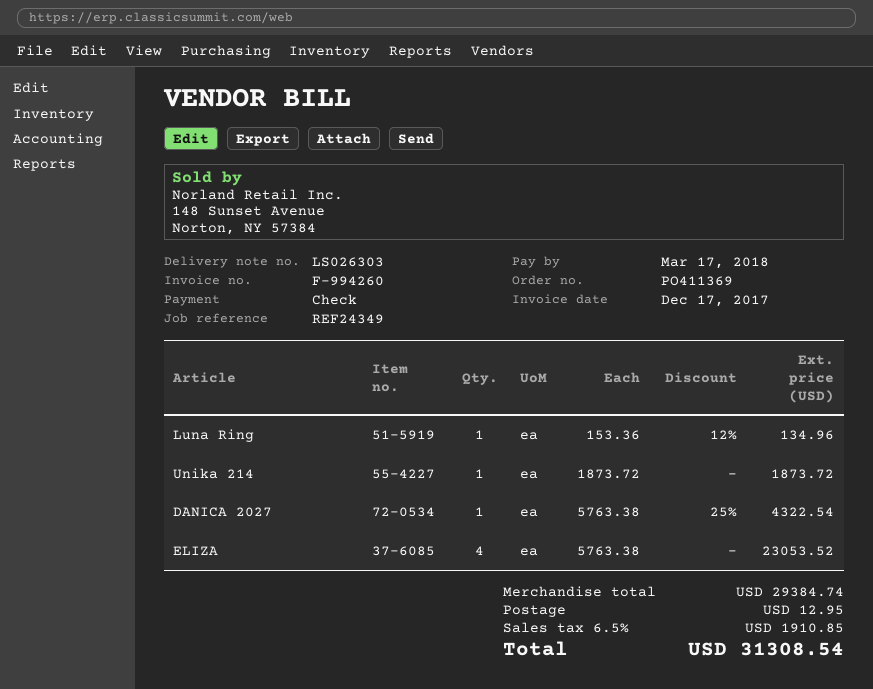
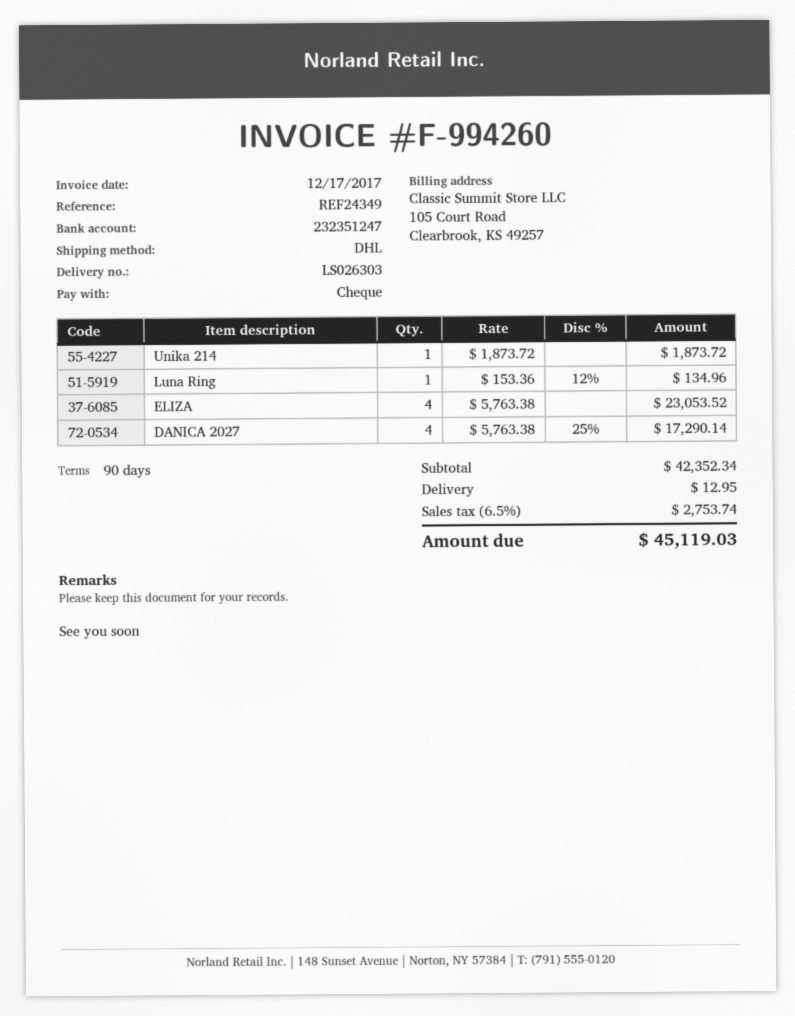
DANICA 2027: 1 x 5763.38 - 25% = 4322.54 -> 4 x 5763.38 - 25% = 17290.14
subtotal: 29384.74 -> 42352.34
tax: 6.5% = 1910.85 -> 6.5% = 2753.74
total: 31308.54 -> 45119.03

